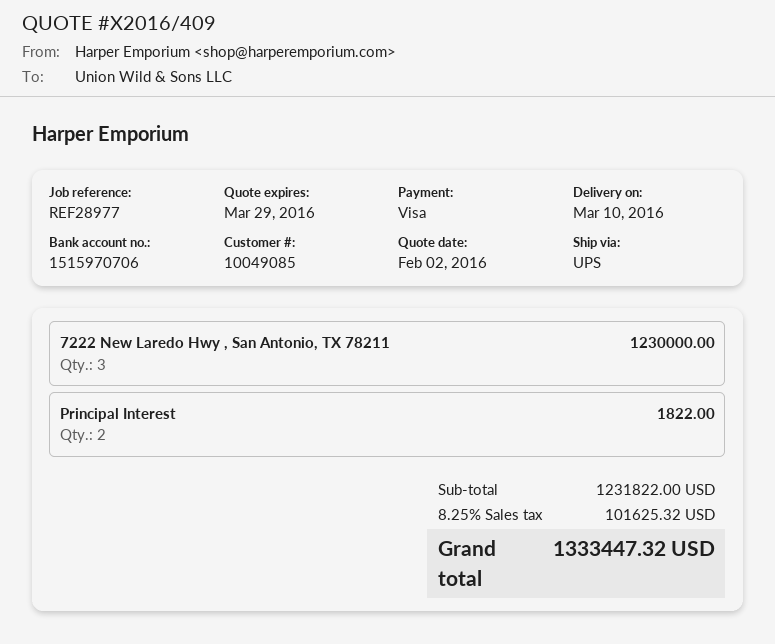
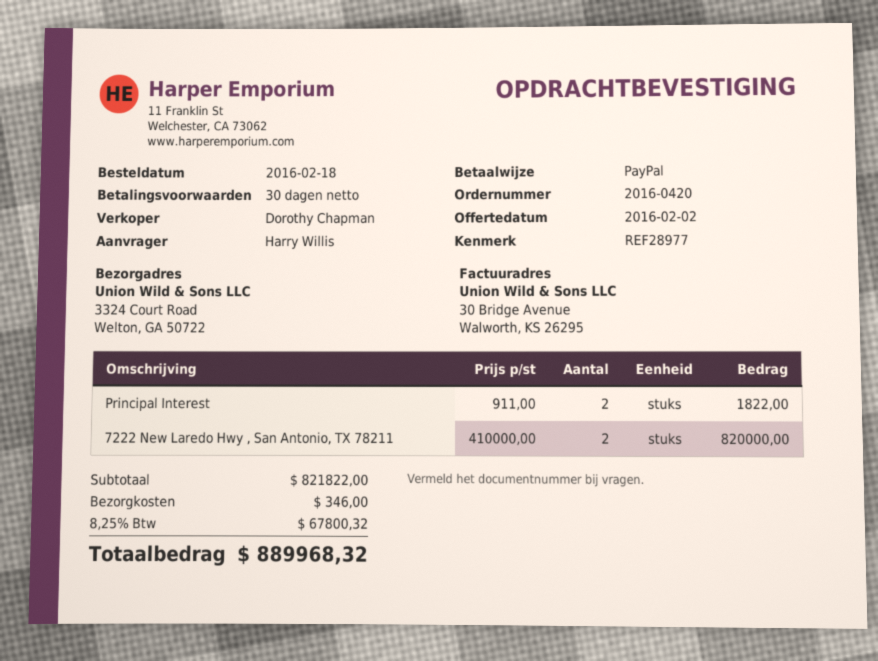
payment method: Visa -> PayPal
7222 New Laredo Hwy , San Antonio, TX 78211: 3 for 1230000.00 -> 2 for 820000.00
subtotal: 1231822.00 -> 821822.00
shipping: none -> 346.00
tax: 8.25% = 101625.32 -> 8.25% = 67800.32
total: 1333447.32 -> 889968.32

